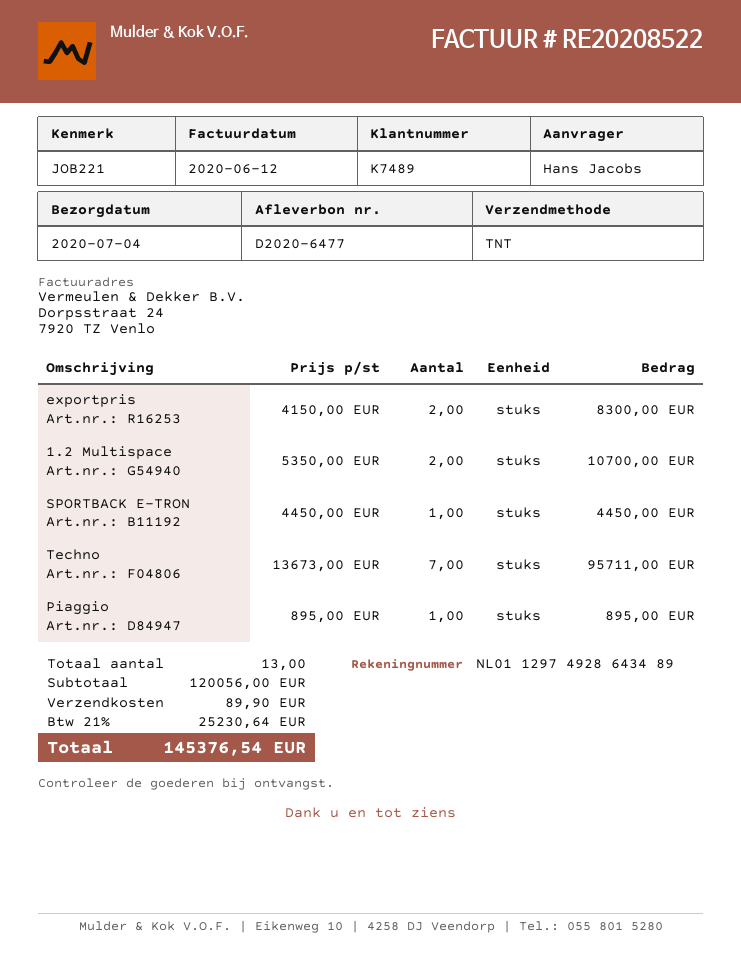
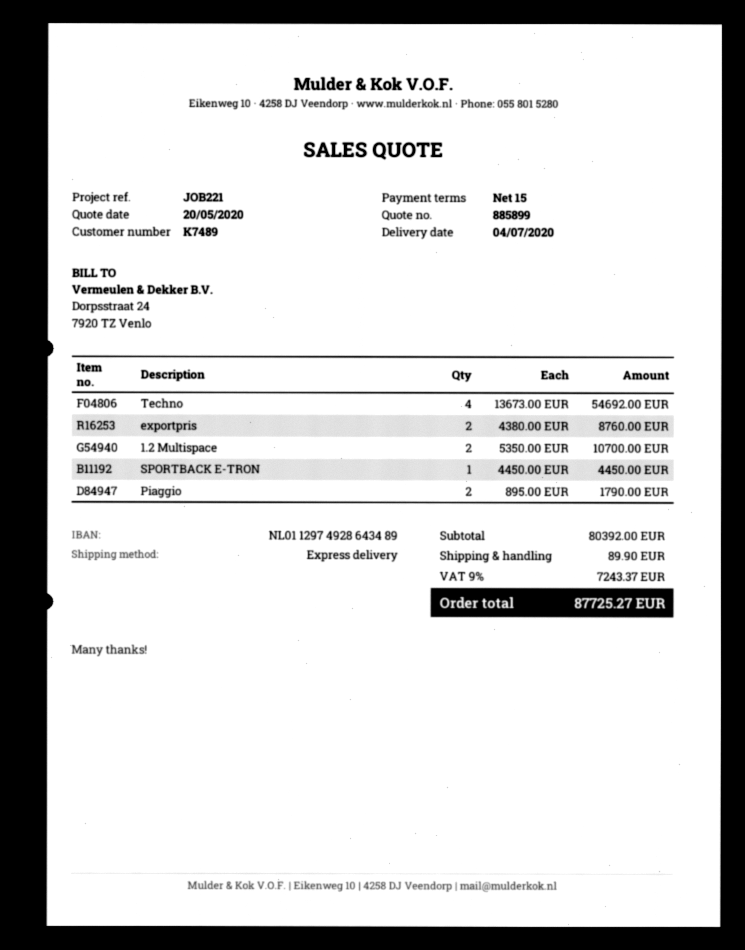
shipping method: TNT -> express
exportpris: 2 x 4150.00 = 8300.00 -> 2 x 4380.00 = 8760.00
Techno: 7 x 13673.00 = 95711.00 -> 4 x 13673.00 = 54692.00
Piaggio: 1 x 895.00 = 895.00 -> 2 x 895.00 = 1790.00
subtotal: 120056.00 -> 80392.00
tax: 21% = 25230.64 -> 9% = 7243.37
total: 145376.54 -> 87725.27

